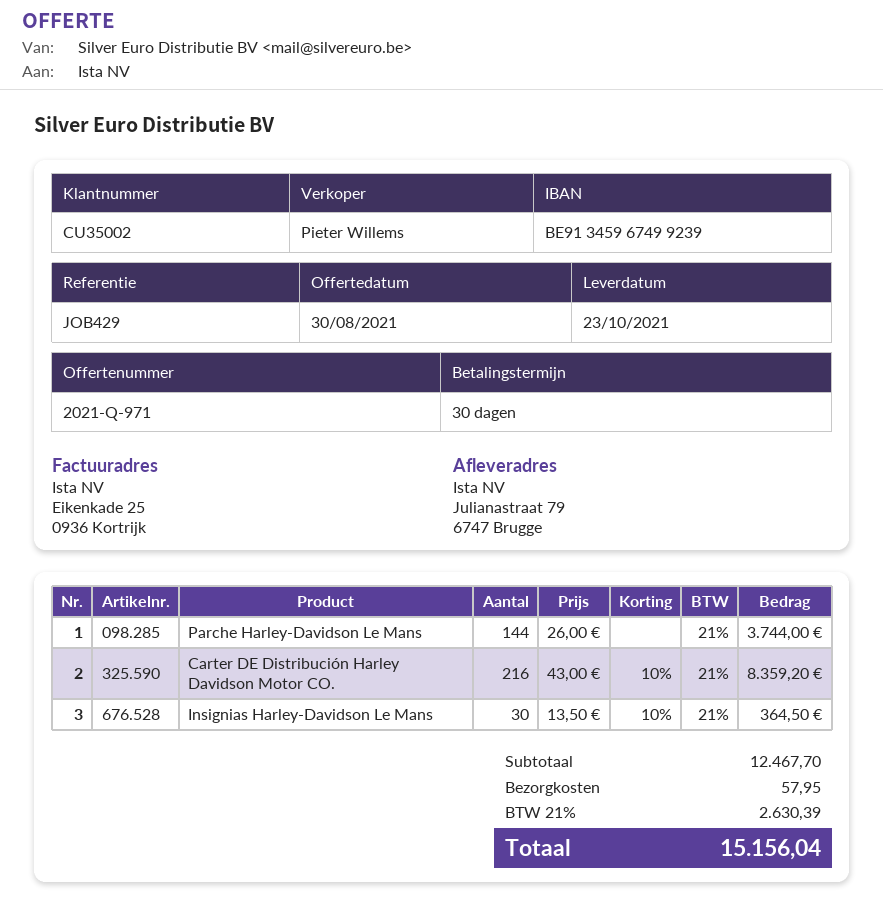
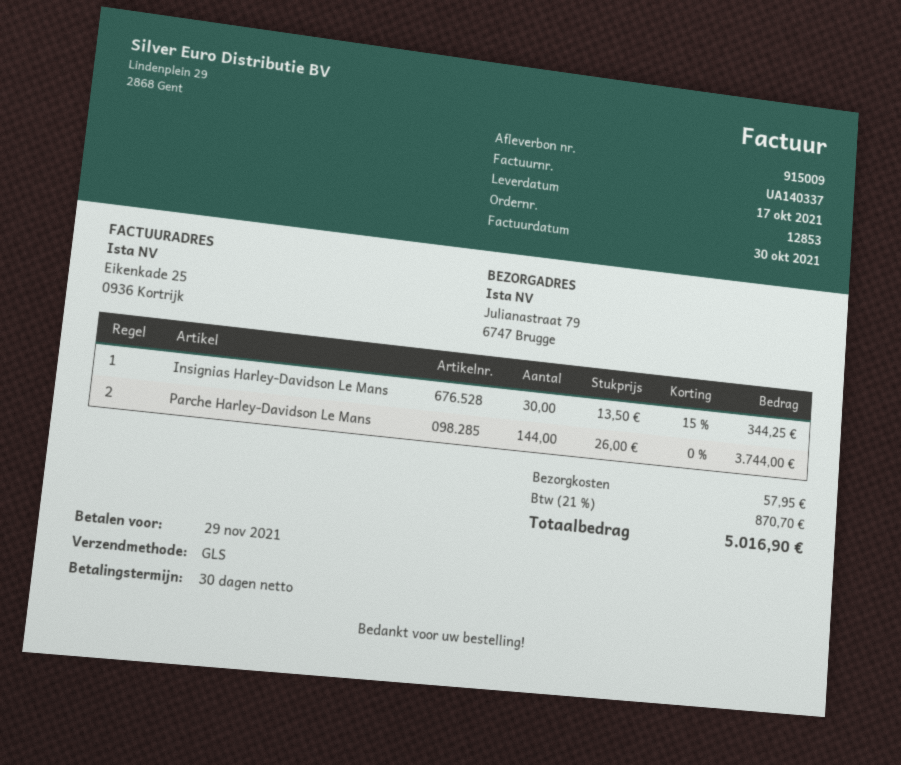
delivery date: 2021-10-23 -> 2021-10-17
Carter DE Distribución Harley Davidson Motor CO.: 216 x 43.00 - 10% = 8359.20 -> none
Insignias Harley-Davidson Le Mans: 30 x 13.50 - 10% = 364.50 -> 30 x 13.50 - 15% = 344.25
tax: 21% = 2630.39 -> 21% = 870.70
total: 15156.04 -> 5016.90

